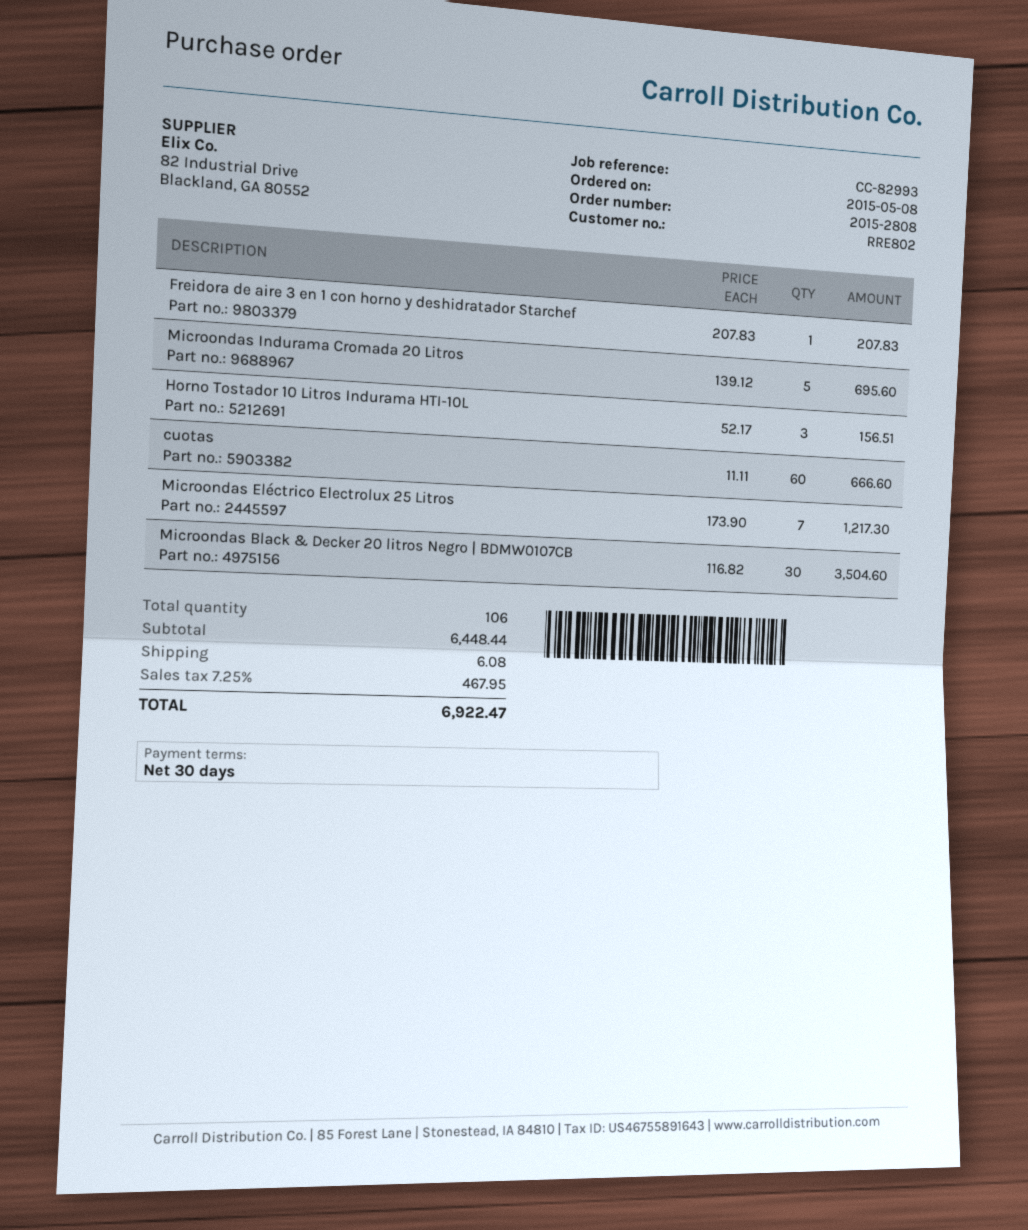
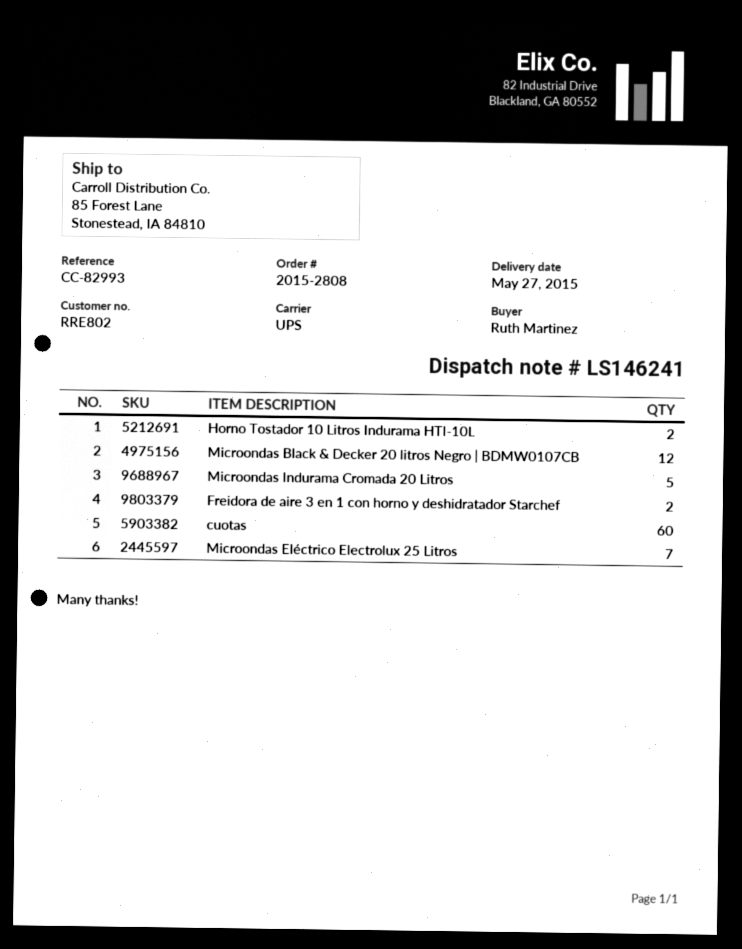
Freidora de aire 3 en 1 con horno y deshidratador Starchef: 1 -> 2
Horno Tostador 10 Litros Indurama HTI-10L: 3 -> 2
Microondas Black & Decker 20 litros Negro | BDMW0107CB: 30 -> 12

